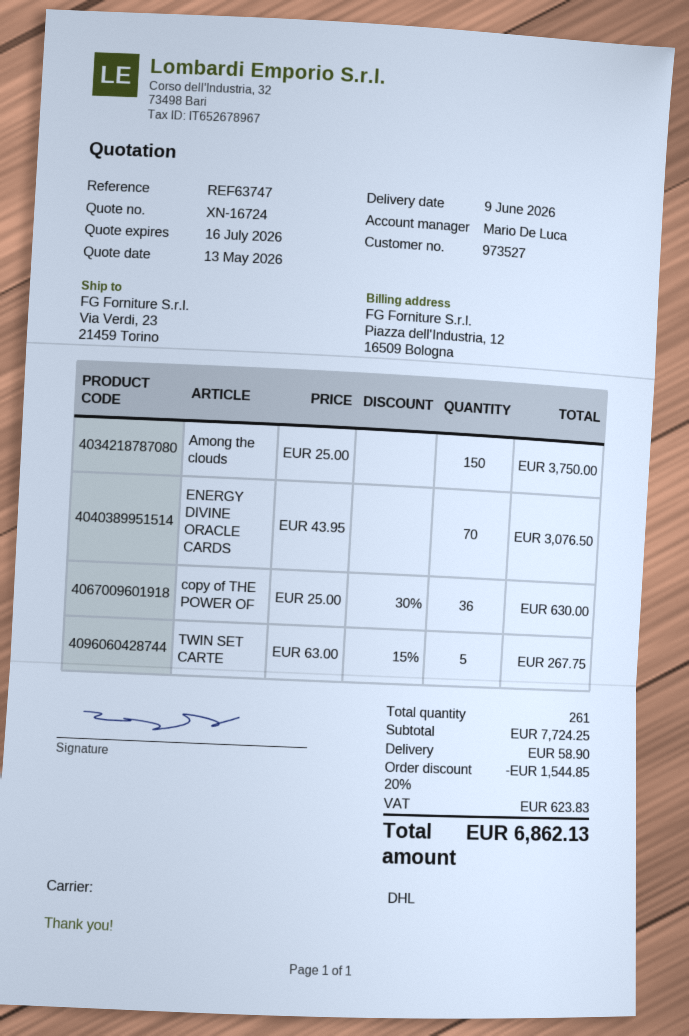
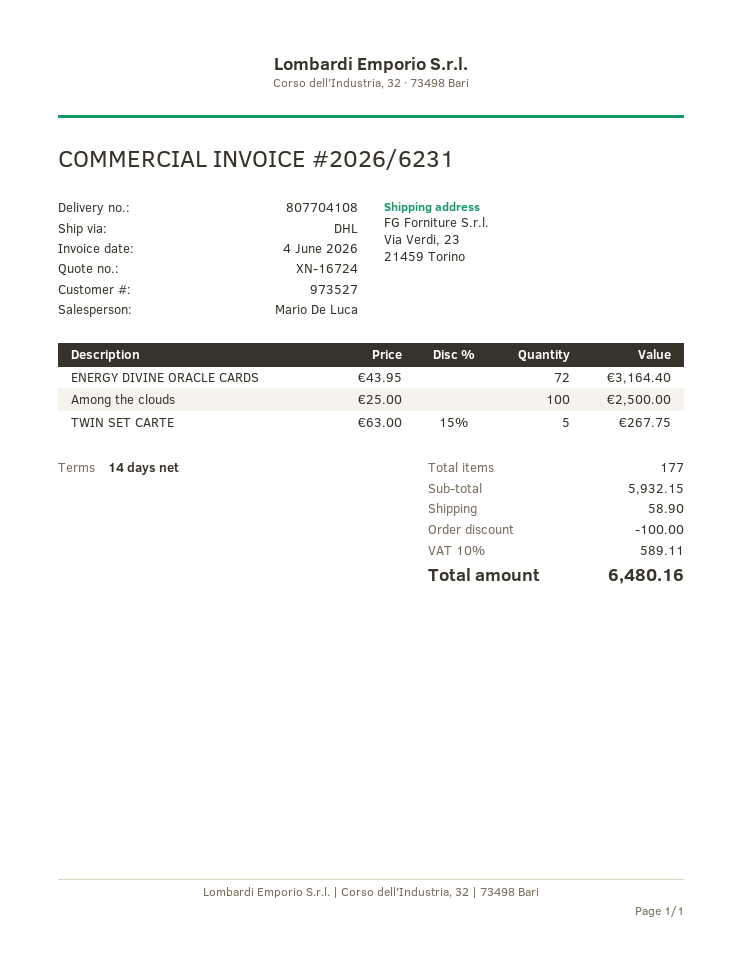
Among the clouds: 150 x 25.00 = 3750.00 -> 100 x 25.00 = 2500.00
ENERGY DIVINE ORACLE CARDS: 70 x 43.95 = 3076.50 -> 72 x 43.95 = 3164.40
copy of THE POWER OF: 36 x 25.00 - 30% = 630.00 -> none
total quantity: 261 -> 177
subtotal: 7724.25 -> 5932.15
discount: 1544.85 -> 100.00
tax: 623.83 -> 589.11
total: 6862.13 -> 6480.16

